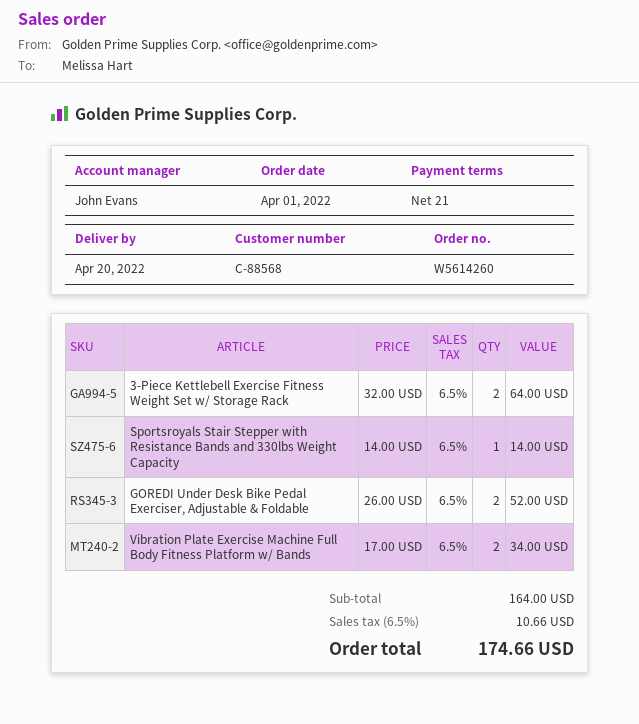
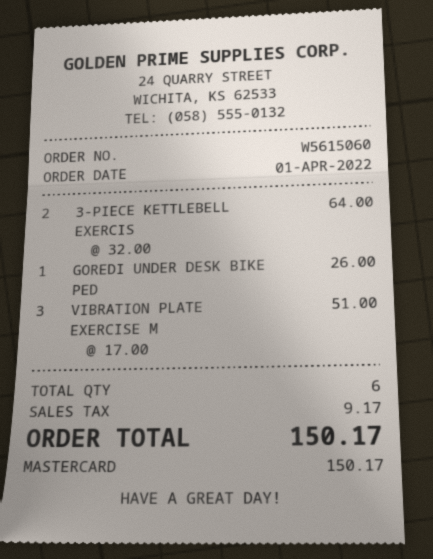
order number: W5614260 -> W5615060
Sportsroyals Stair Stepper with Resistance Bands and 330lbs Weight Capacity: 1 x 14.00 = 14.00 -> none
GOREDI Under Desk Bike Pedal Exerciser, Adjustable & Foldable: 2 x 26.00 = 52.00 -> 1 x 26.00 = 26.00
Vibration Plate Exercise Machine Full Body Fitness Platform w/ Bands: 2 x 17.00 = 34.00 -> 3 x 17.00 = 51.00
tax: 10.66 -> 9.17
total: 174.66 -> 150.17

